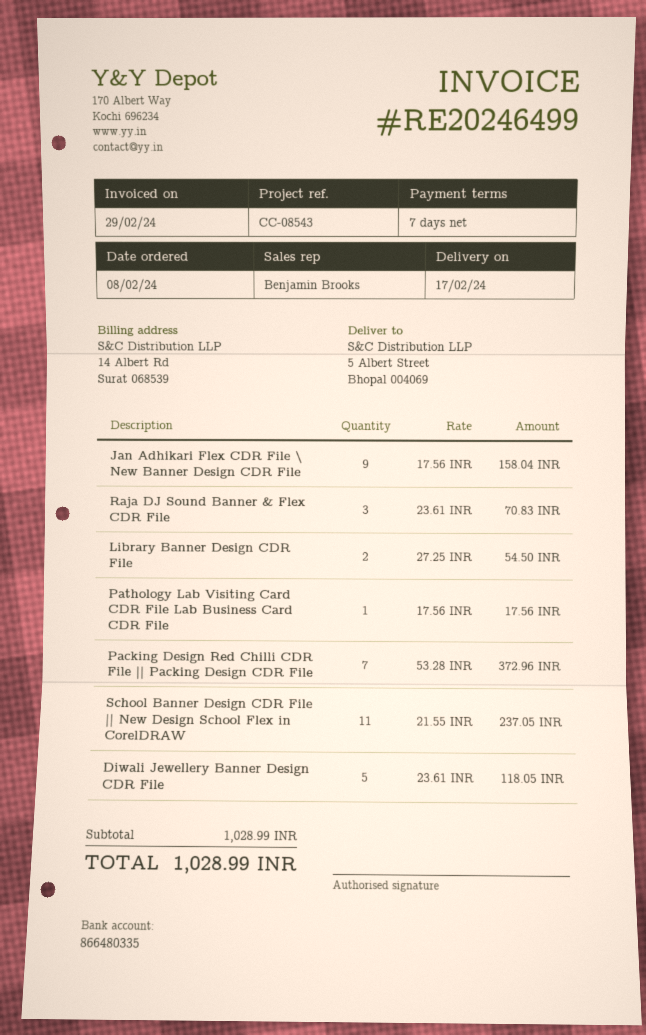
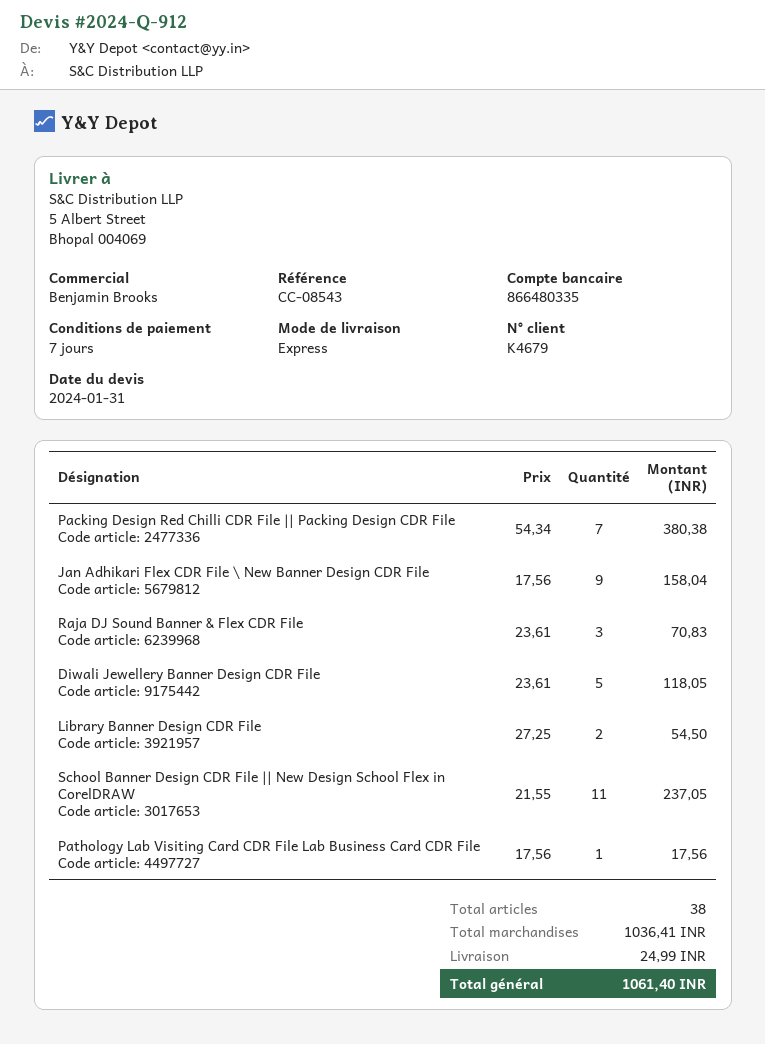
Packing Design Red Chilli CDR File || Packing Design CDR File: 7 x 53.28 = 372.96 -> 7 x 54.34 = 380.38
subtotal: 1028.99 -> 1036.41
shipping: none -> 24.99
total: 1028.99 -> 1061.40

